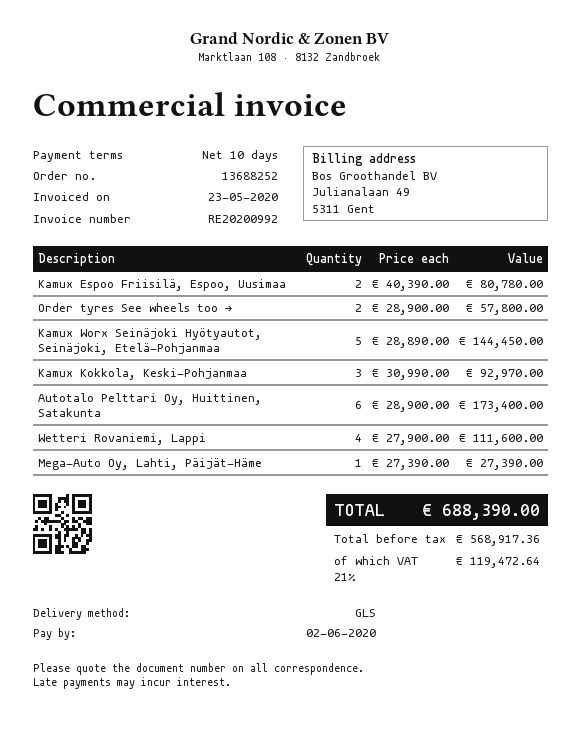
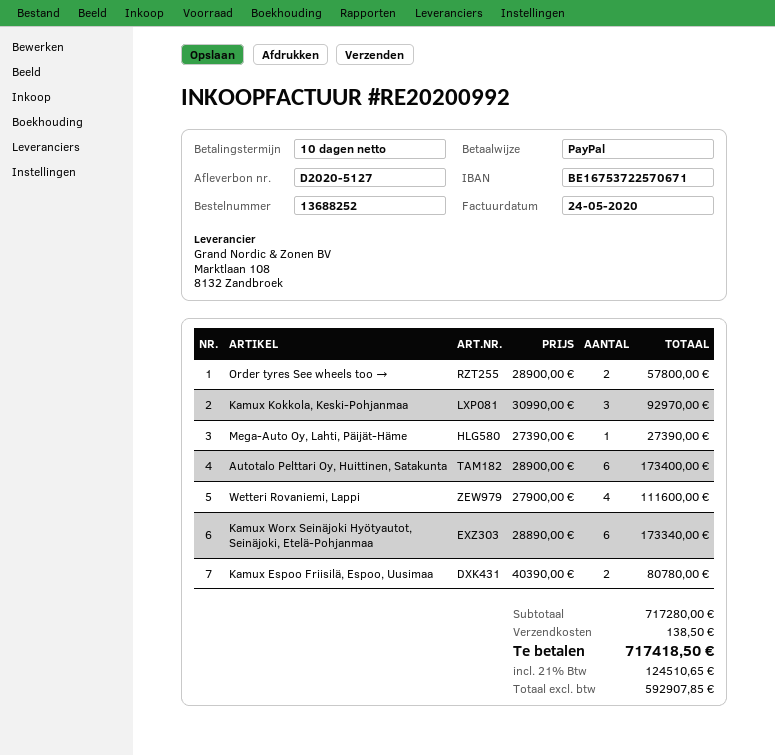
invoice date: 2020-05-23 -> 2020-05-24
Kamux Worx Seinäjoki Hyötyautot, Seinäjoki, Etelä-Pohjanmaa: 5 x 28890.00 = 144450.00 -> 6 x 28890.00 = 173340.00
shipping: none -> 138.50
net: 568917.36 -> 592907.85
tax: 21% = 119472.64 -> 21% = 124510.65
total: 688390.00 -> 717418.50

